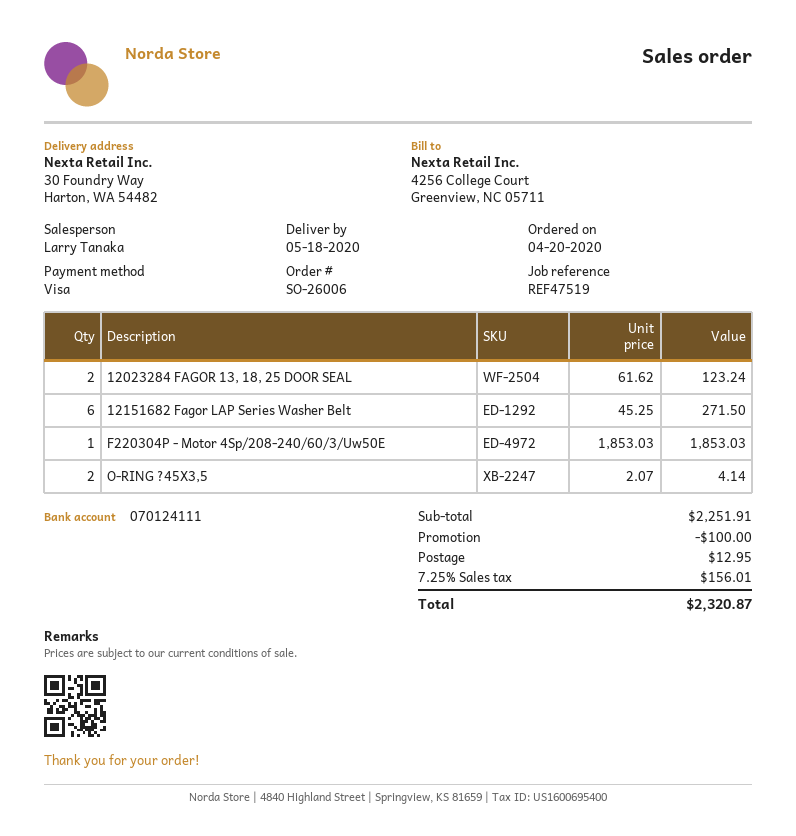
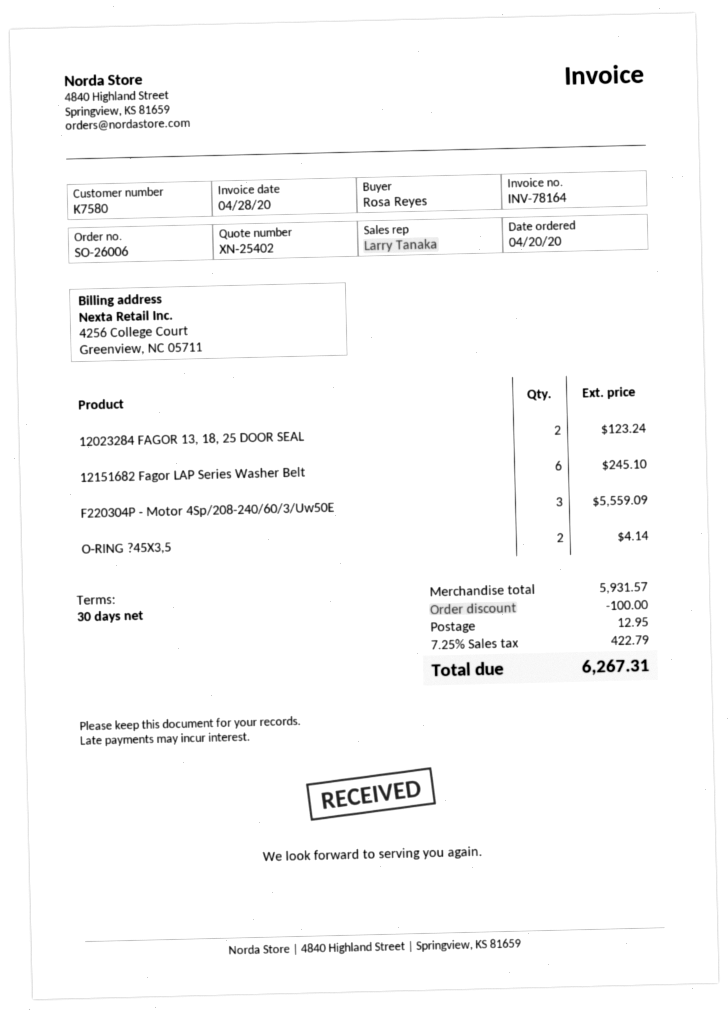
12151682 Fagor LAP Series Washer Belt: 6 for 271.50 -> 6 for 245.10
F220304P - Motor 4Sp/208-240/60/3/Uw50E: 1 for 1853.03 -> 3 for 5559.09
subtotal: 2251.91 -> 5931.57
tax: 7.25% = 156.01 -> 7.25% = 422.79
total: 2320.87 -> 6267.31

